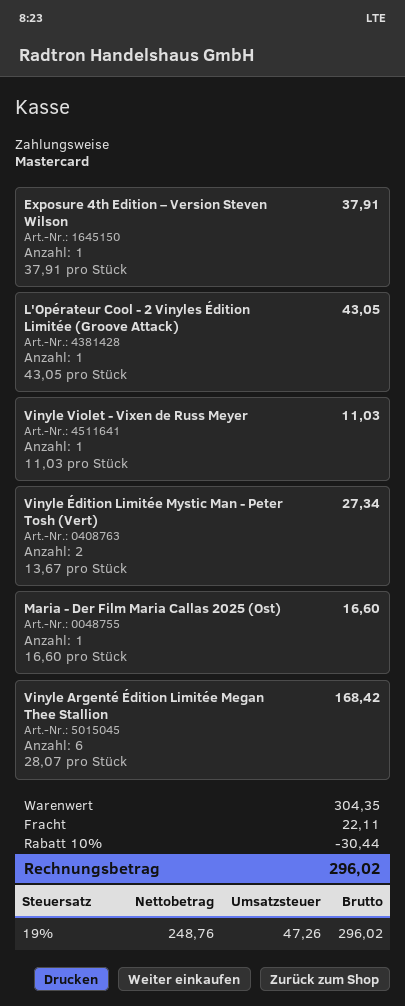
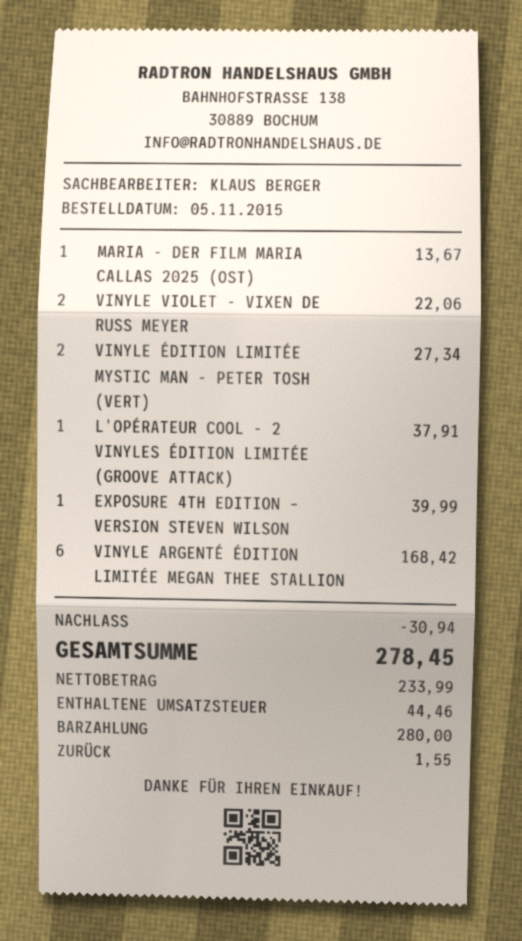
payment method: Mastercard -> cash
Exposure 4th Edition – Version Steven Wilson: 1 for 37.91 -> 1 for 39.99
L'Opérateur Cool - 2 Vinyles Édition Limitée (Groove Attack): 1 for 43.05 -> 1 for 37.91
Vinyle Violet - Vixen de Russ Meyer: 1 for 11.03 -> 2 for 22.06
Maria - Der Film Maria Callas 2025 (Ost): 1 for 16.60 -> 1 for 13.67
discount: 30.44 -> 30.94
shipping: 22.11 -> none
net: 248.76 -> 233.99
tax: 47.26 -> 44.46
total: 296.02 -> 278.45

